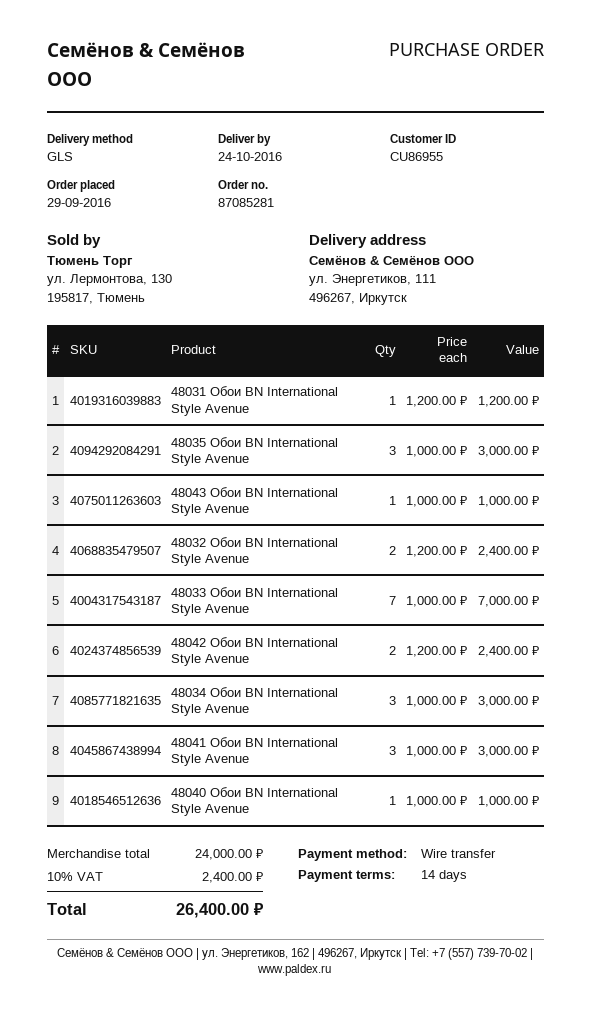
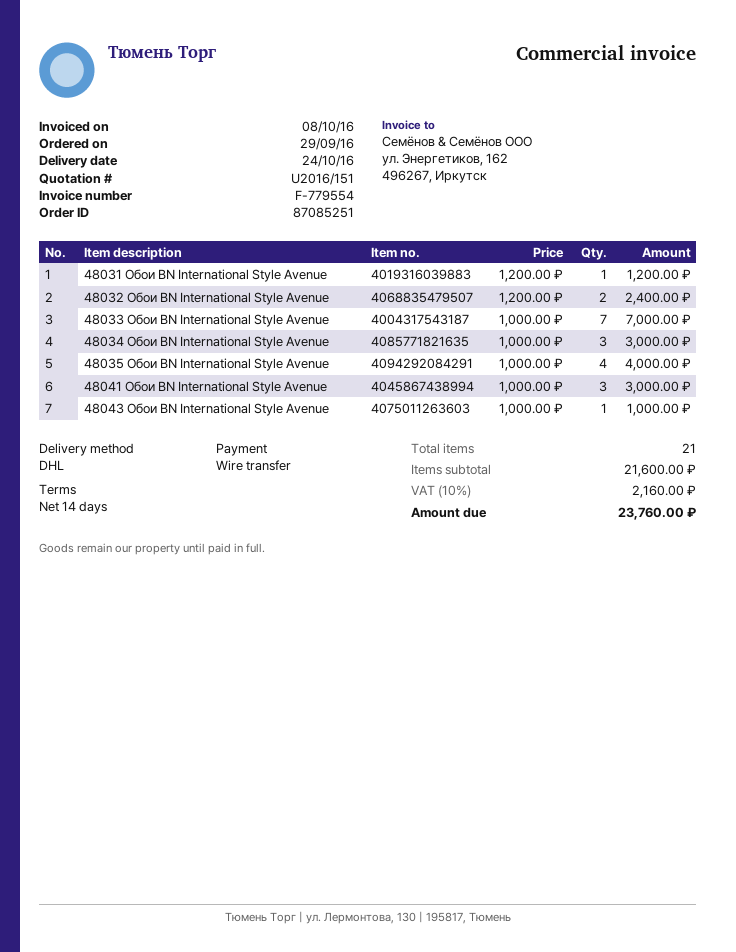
order number: 87085281 -> 87085251
shipping method: GLS -> DHL
48035 Обои BN International Style Avenue: 3 x 1000.00 = 3000.00 -> 4 x 1000.00 = 4000.00
48042 Обои BN International Style Avenue: 2 x 1200.00 = 2400.00 -> none
48040 Обои BN International Style Avenue: 1 x 1000.00 = 1000.00 -> none
subtotal: 24000.00 -> 21600.00
tax: 10% = 2400.00 -> 10% = 2160.00
total: 26400.00 -> 23760.00

